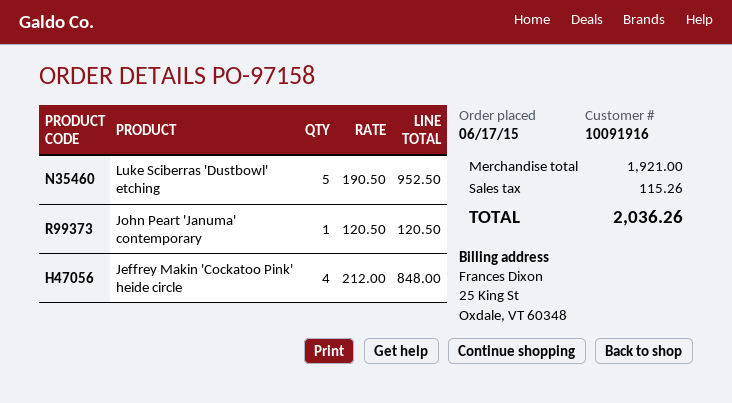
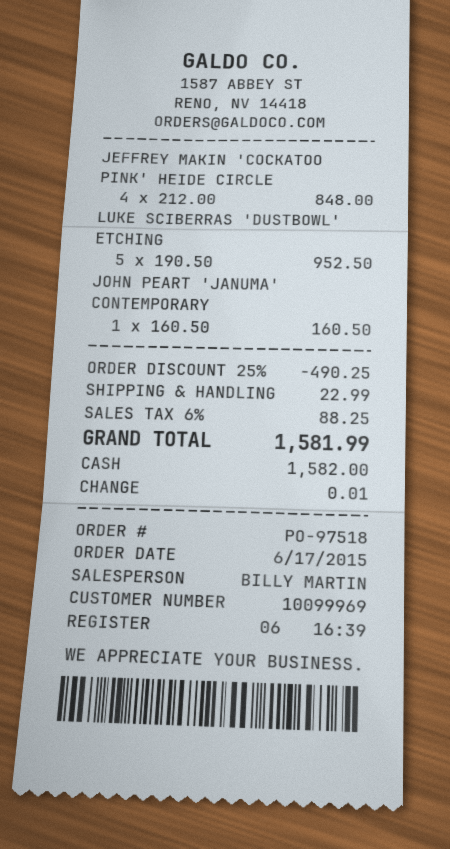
order number: PO-97158 -> PO-97518
customer number: 10091916 -> 10099969
John Peart 'Januma' contemporary: 1 x 120.50 = 120.50 -> 1 x 160.50 = 160.50
discount: none -> 25% = 490.25
shipping: none -> 22.99
tax: 115.26 -> 88.25
total: 2036.26 -> 1581.99

